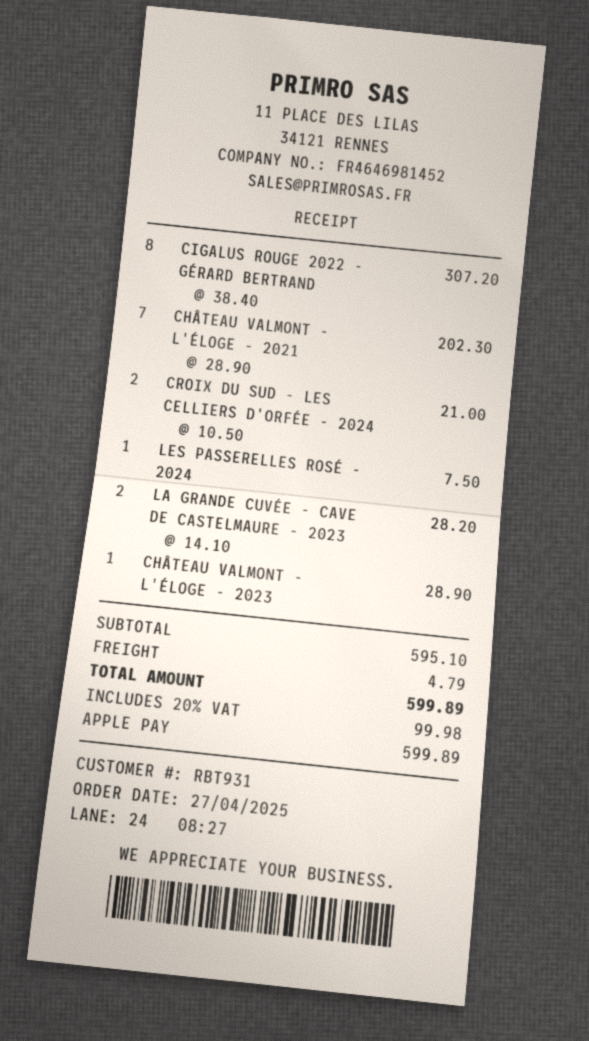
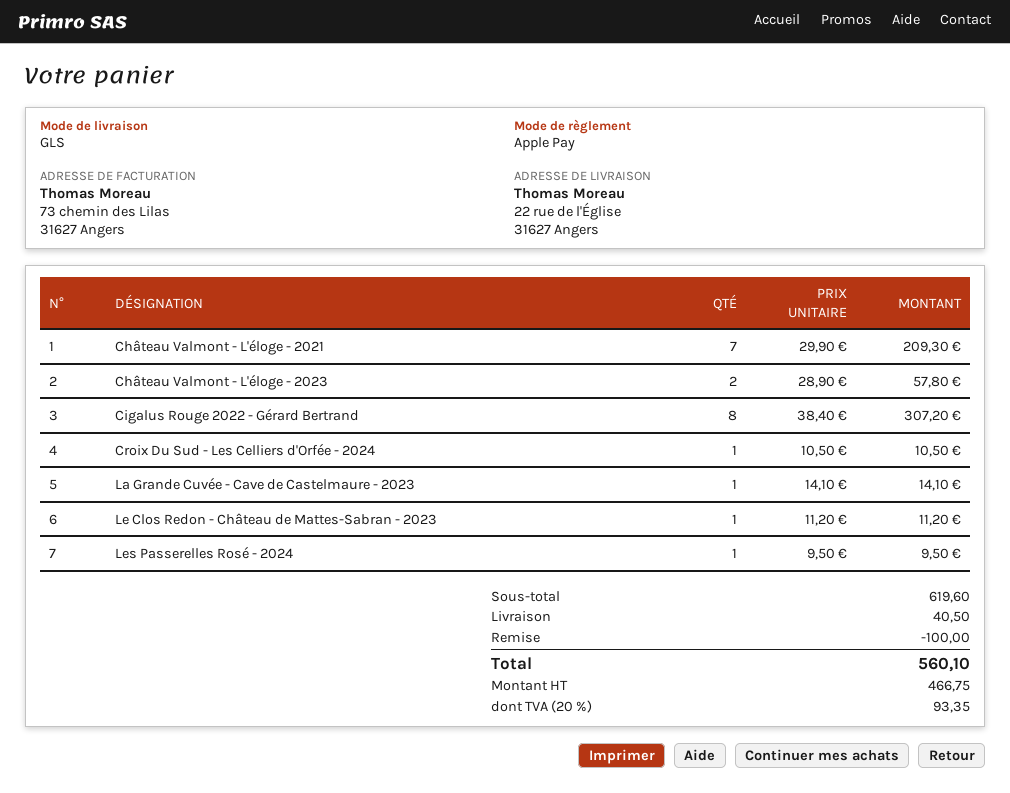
CHÂTEAU VALMONT - L'ÉLOGE - 2021: 7 x 28.90 = 202.30 -> 7 x 29.90 = 209.30
CROIX DU SUD - LES CELLIERS D'ORFÉE - 2024: 2 x 10.50 = 21.00 -> 1 x 10.50 = 10.50
LES PASSERELLES ROSÉ - 2024: 1 x 7.50 = 7.50 -> 1 x 9.50 = 9.50
LA GRANDE CUVÉE - CAVE DE CASTELMAURE - 2023: 2 x 14.10 = 28.20 -> 1 x 14.10 = 14.10
CHÂTEAU VALMONT - L'ÉLOGE - 2023: 1 x 28.90 = 28.90 -> 2 x 28.90 = 57.80
Le Clos Redon - Château de Mattes-Sabran - 2023: none -> 1 x 11.20 = 11.20
subtotal: 595.10 -> 619.60
discount: none -> 100.00
shipping: 4.79 -> 40.50
tax: 20% = 99.98 -> 20% = 93.35
total: 599.89 -> 560.10

